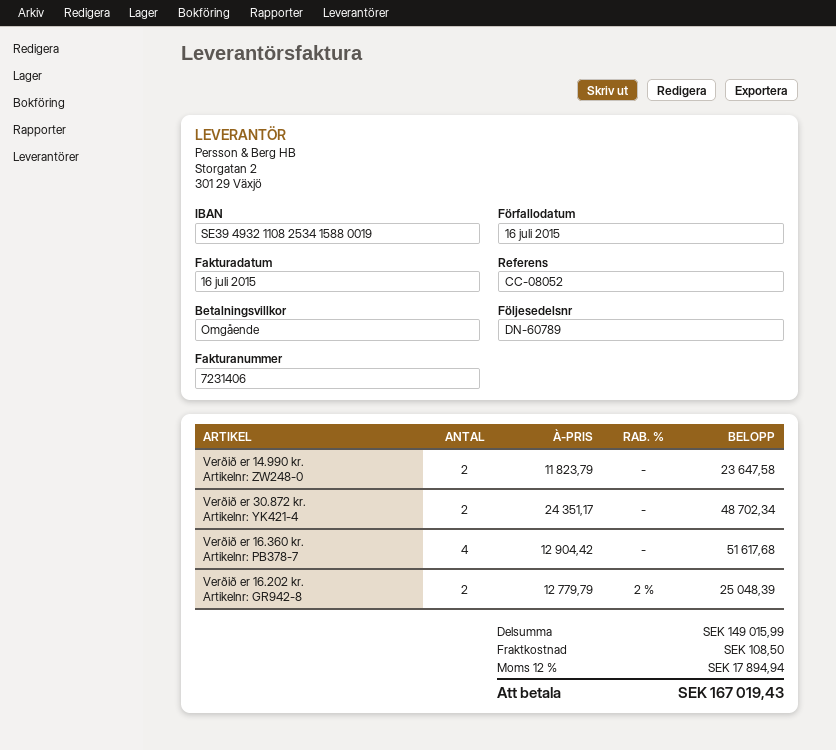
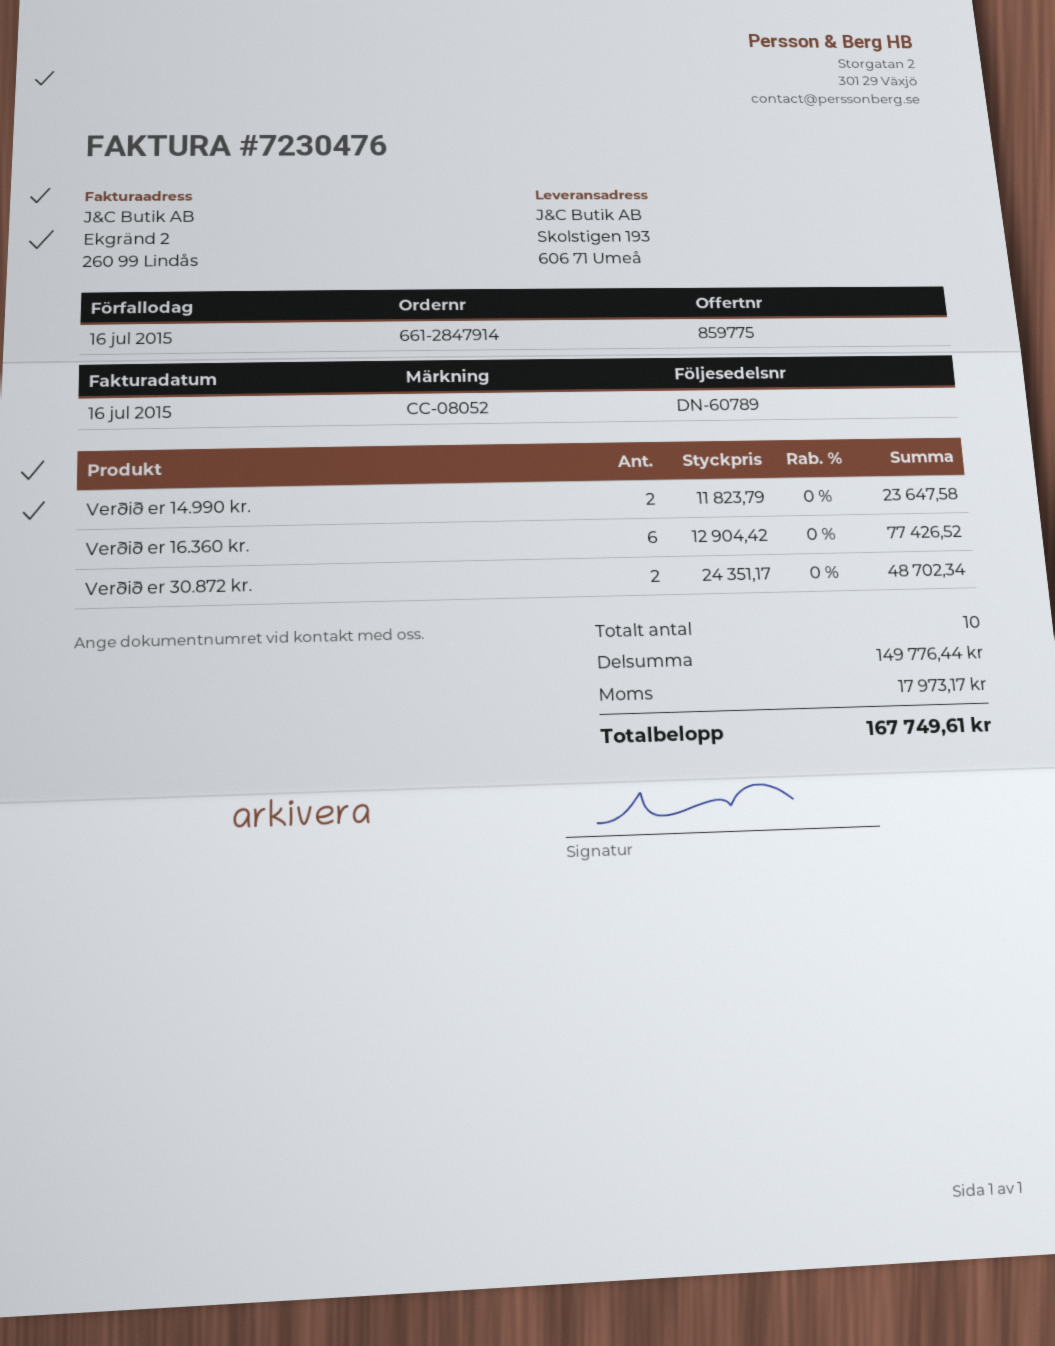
invoice number: 7231406 -> 7230476
Verðið er 16.360 kr.: 4 x 12904.42 = 51617.68 -> 6 x 12904.42 = 77426.52
Verðið er 16.202 kr.: 2 x 12779.79 - 2% = 25048.39 -> none
subtotal: 149015.99 -> 149776.44
shipping: 108.50 -> none
tax: 17894.94 -> 17973.17
total: 167019.43 -> 167749.61

